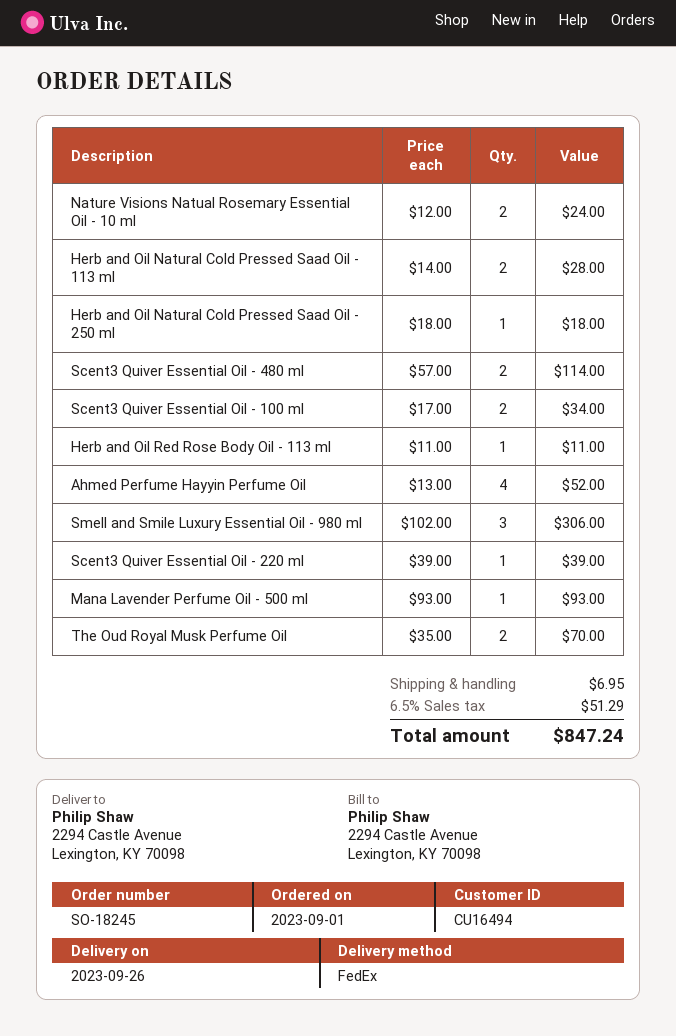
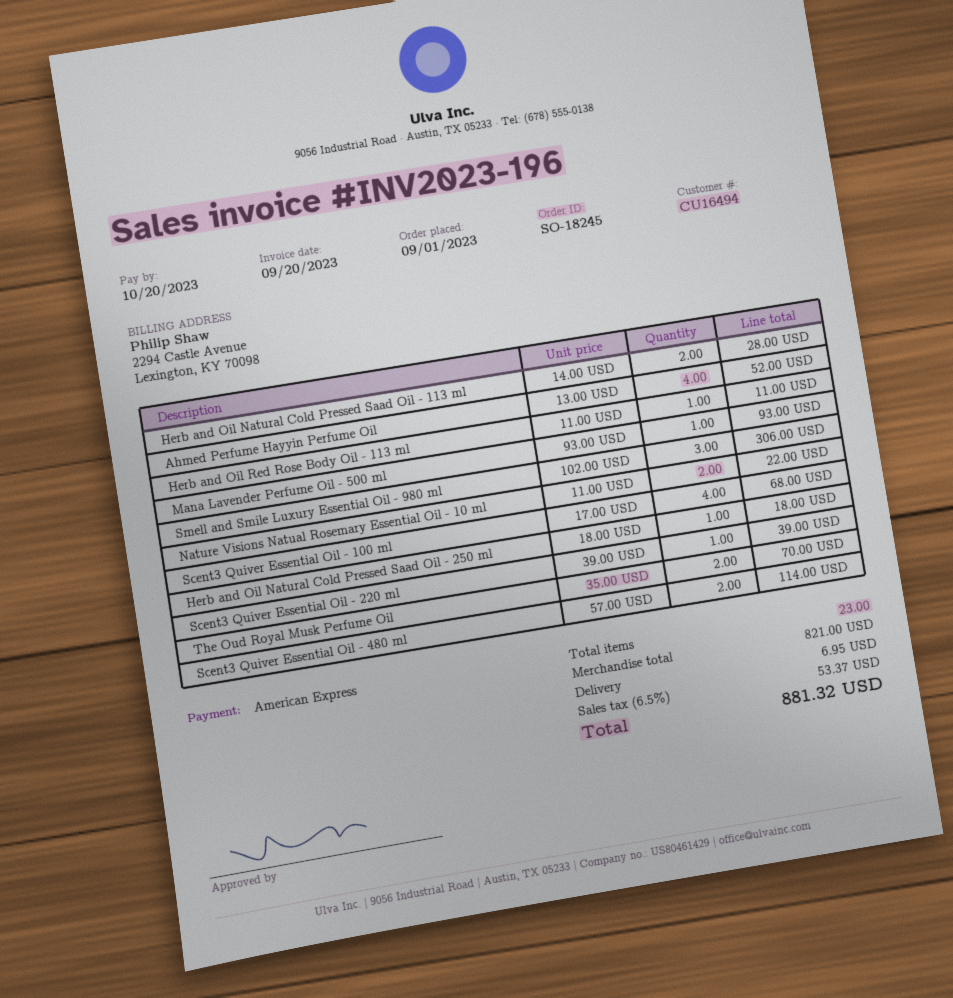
Nature Visions Natual Rosemary Essential Oil - 10 ml: 2 x 12.00 = 24.00 -> 2 x 11.00 = 22.00
Scent3 Quiver Essential Oil - 100 ml: 2 x 17.00 = 34.00 -> 4 x 17.00 = 68.00
tax: 6.5% = 51.29 -> 6.5% = 53.37
total: 847.24 -> 881.32

